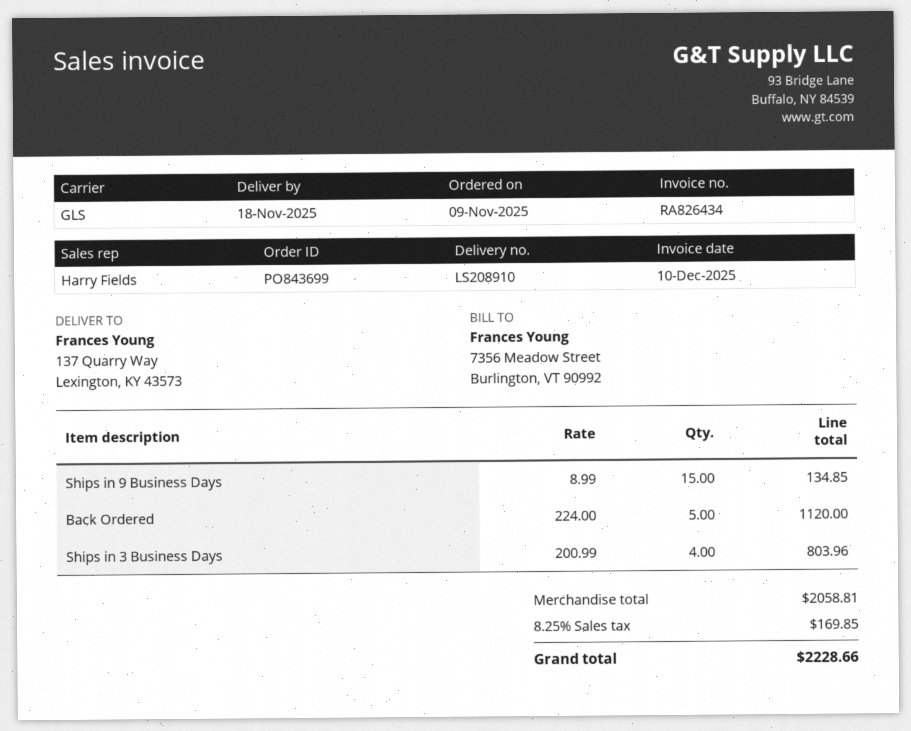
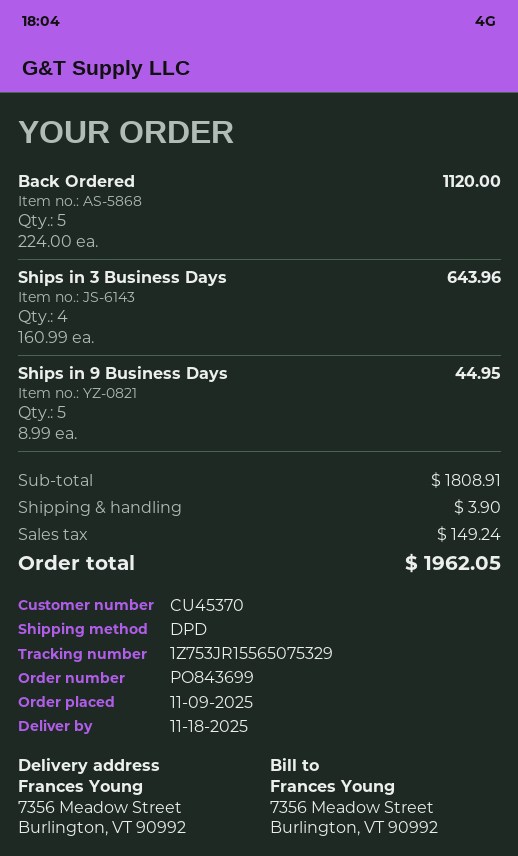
shipping method: GLS -> DPD
ship to: 137 Quarry Way, Lexington, KY 43573 -> 7356 Meadow Street, Burlington, VT 90992
Ships in 9 Business Days: 15 x 8.99 = 134.85 -> 5 x 8.99 = 44.95
Ships in 3 Business Days: 4 x 200.99 = 803.96 -> 4 x 160.99 = 643.96
subtotal: 2058.81 -> 1808.91
shipping: none -> 3.90
tax: 169.85 -> 149.24
total: 2228.66 -> 1962.05

